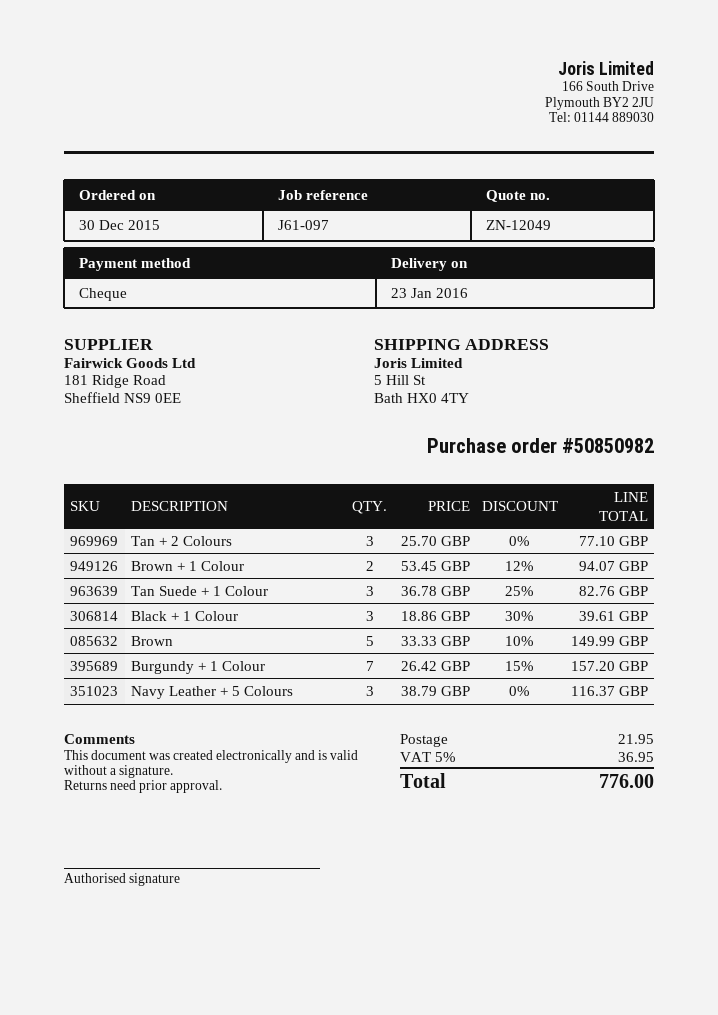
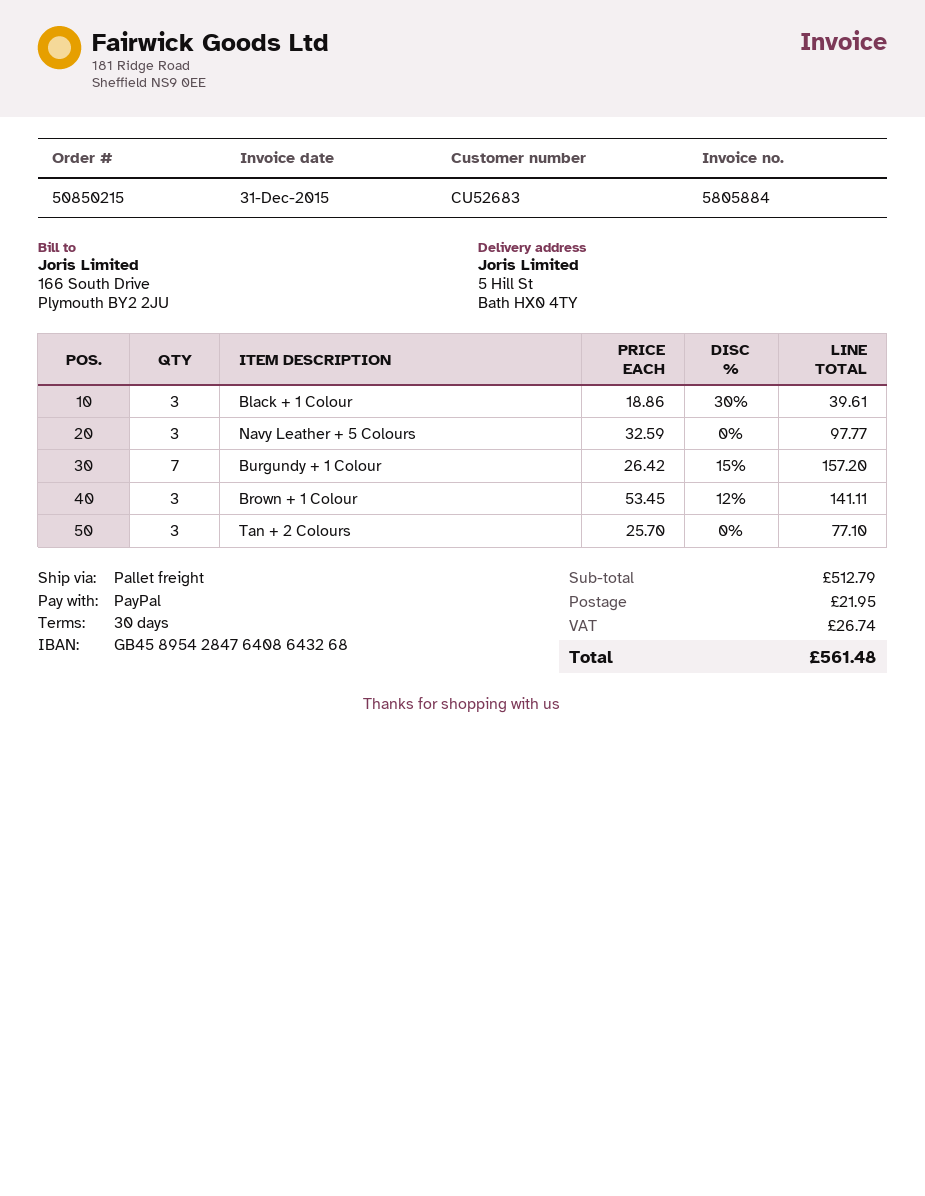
order number: 50850982 -> 50850215
payment method: cheque -> PayPal
Brown + 1 Colour: 2 x 53.45 - 12% = 94.07 -> 3 x 53.45 - 12% = 141.11
Tan Suede + 1 Colour: 3 x 36.78 - 25% = 82.76 -> none
Brown: 5 x 33.33 - 10% = 149.99 -> none
Navy Leather + 5 Colours: 3 x 38.79 = 116.37 -> 3 x 32.59 = 97.77
tax: 36.95 -> 26.74
total: 776.00 -> 561.48

